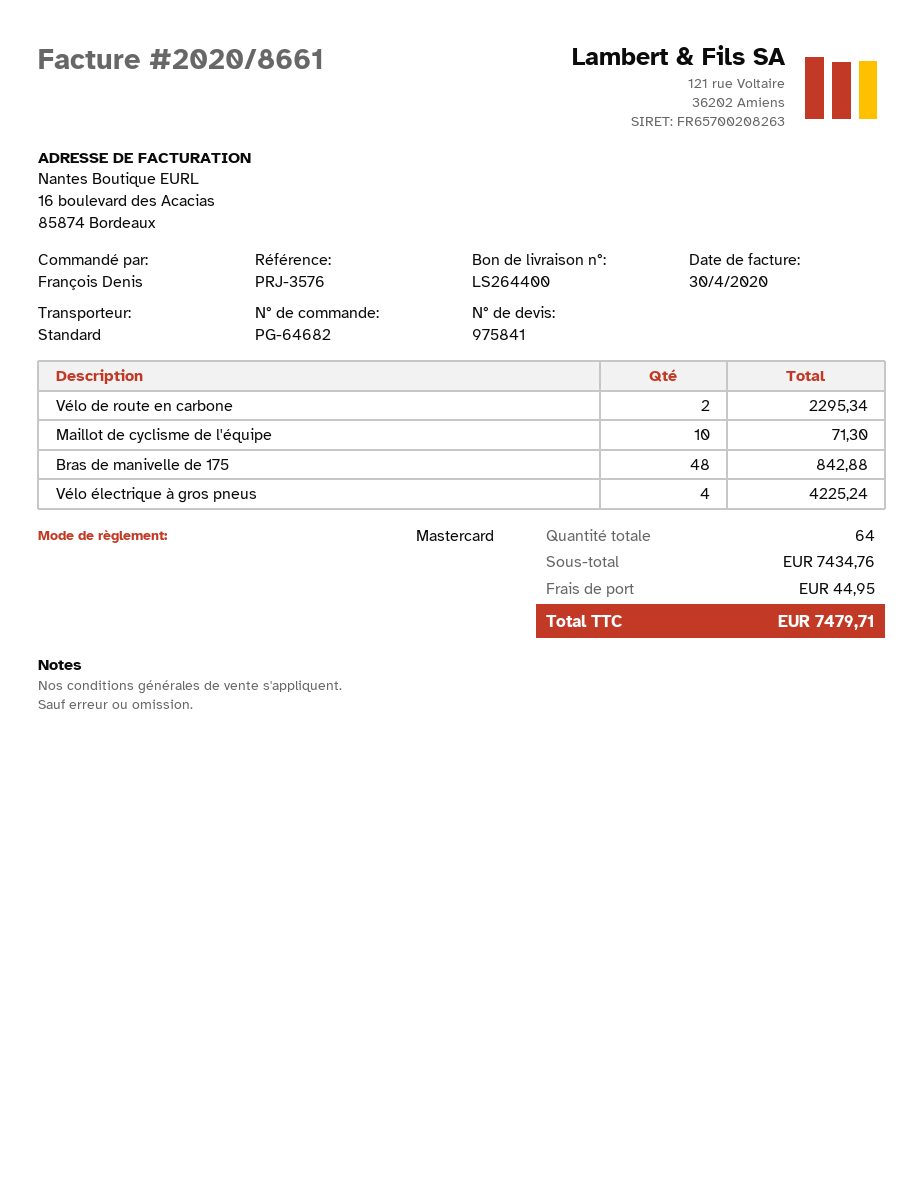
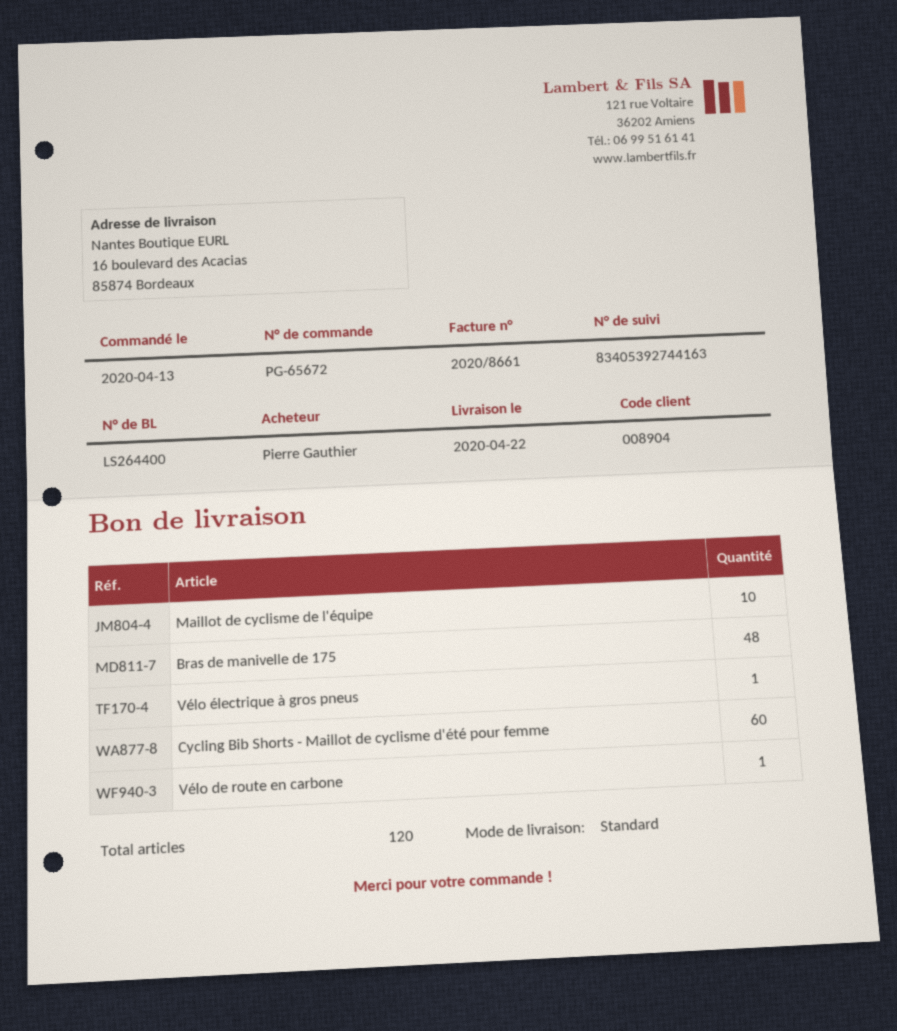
order number: PG-64682 -> PG-65672
ordered by: François Denis -> Pierre Gauthier
Vélo de route en carbone: 2 -> 1
Vélo électrique à gros pneus: 4 -> 1
Cycling Bib Shorts - Maillot de cyclisme d'été pour femme: none -> 60
total quantity: 64 -> 120

